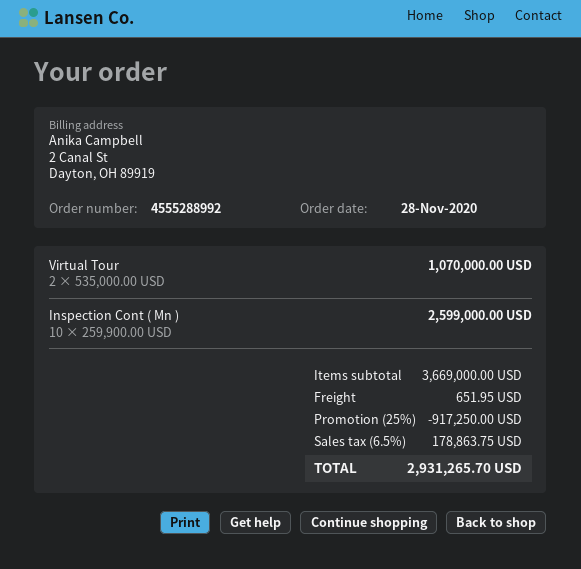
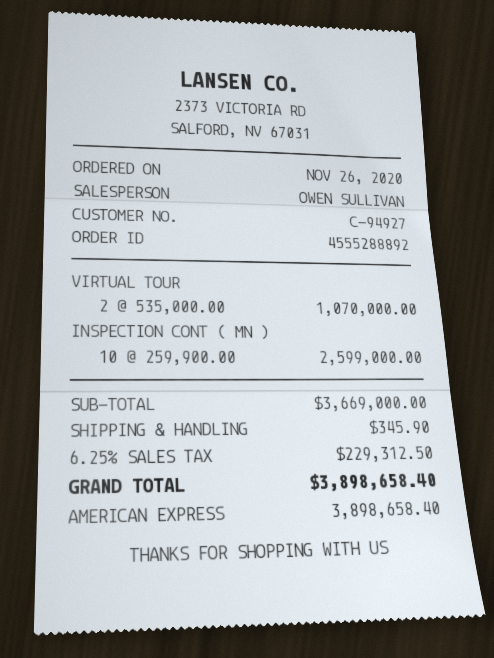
order number: 4555288992 -> 4555288892
order date: 2020-11-28 -> 2020-11-26
discount: 25% = 917250.00 -> none
shipping: 651.95 -> 345.90
tax: 6.5% = 178863.75 -> 6.25% = 229312.50
total: 2931265.70 -> 3898658.40

